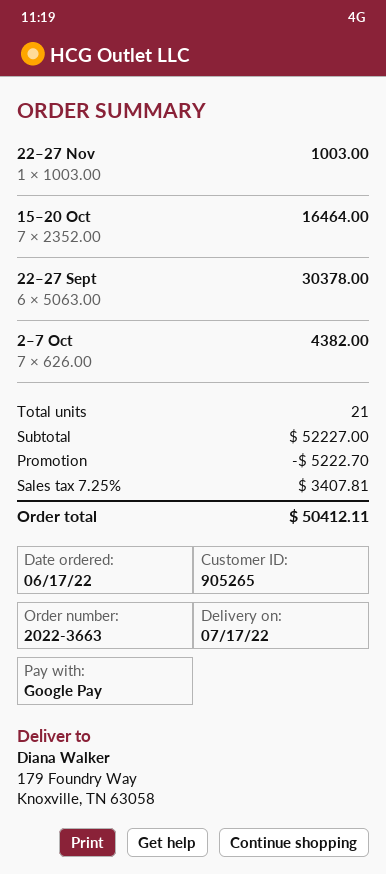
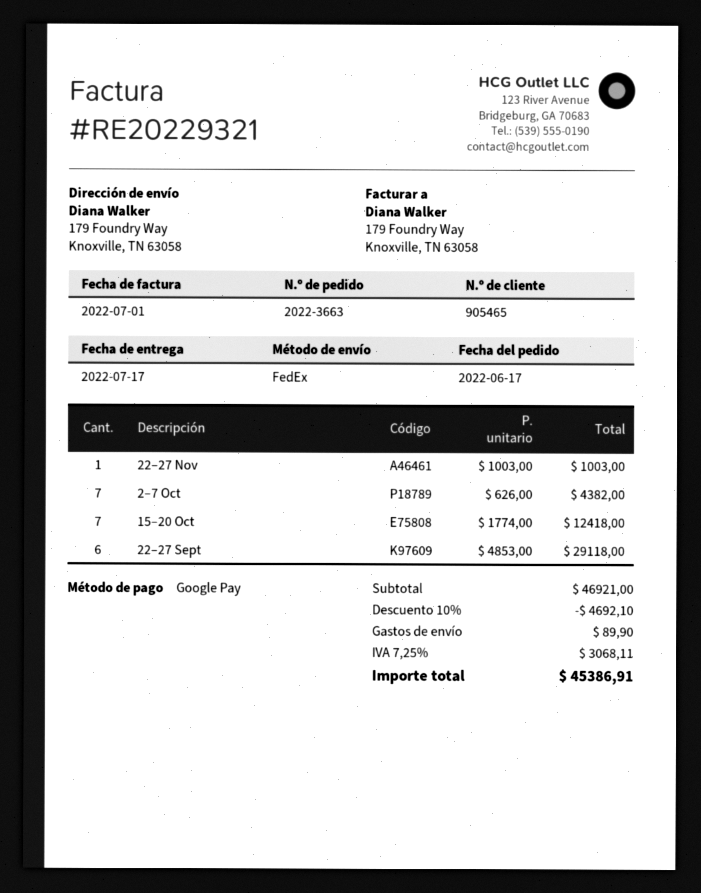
customer number: 905265 -> 905465
15–20 Oct: 7 x 2352.00 = 16464.00 -> 7 x 1774.00 = 12418.00
22–27 Sept: 6 x 5063.00 = 30378.00 -> 6 x 4853.00 = 29118.00
subtotal: 52227.00 -> 46921.00
discount: 5222.70 -> 4692.10
shipping: none -> 89.90
tax: 7.25% = 3407.81 -> 7.25% = 3068.11
total: 50412.11 -> 45386.91

